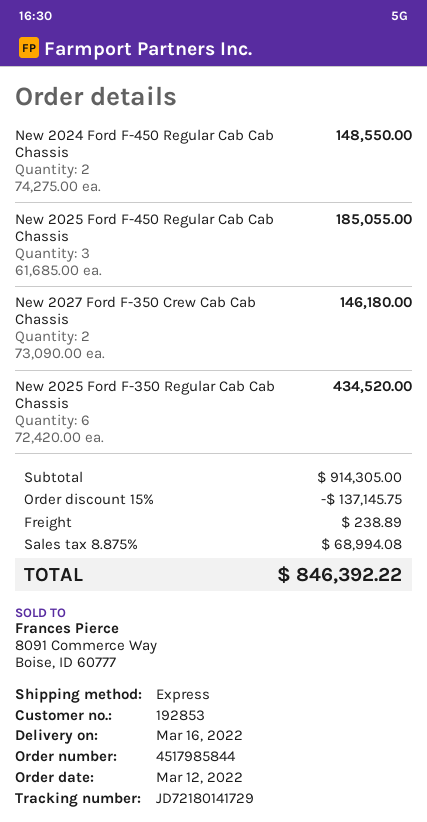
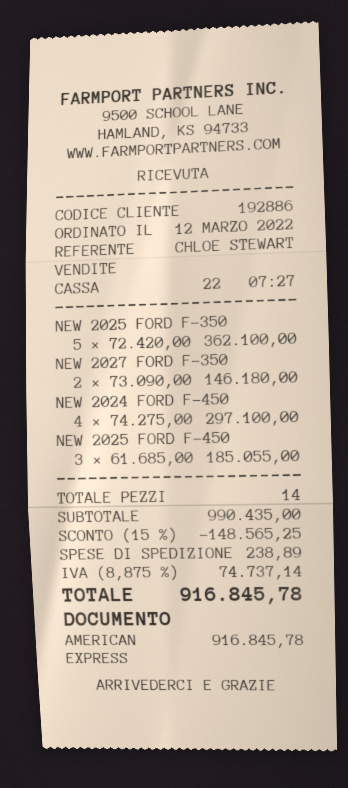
customer number: 192853 -> 192886
New 2024 Ford F-450 Regular Cab Cab Chassis: 2 x 74275.00 = 148550.00 -> 4 x 74275.00 = 297100.00
New 2025 Ford F-350 Regular Cab Cab Chassis: 6 x 72420.00 = 434520.00 -> 5 x 72420.00 = 362100.00
subtotal: 914305.00 -> 990435.00
discount: 15% = 137145.75 -> 15% = 148565.25
tax: 8.875% = 68994.08 -> 8.875% = 74737.14
total: 846392.22 -> 916845.78

